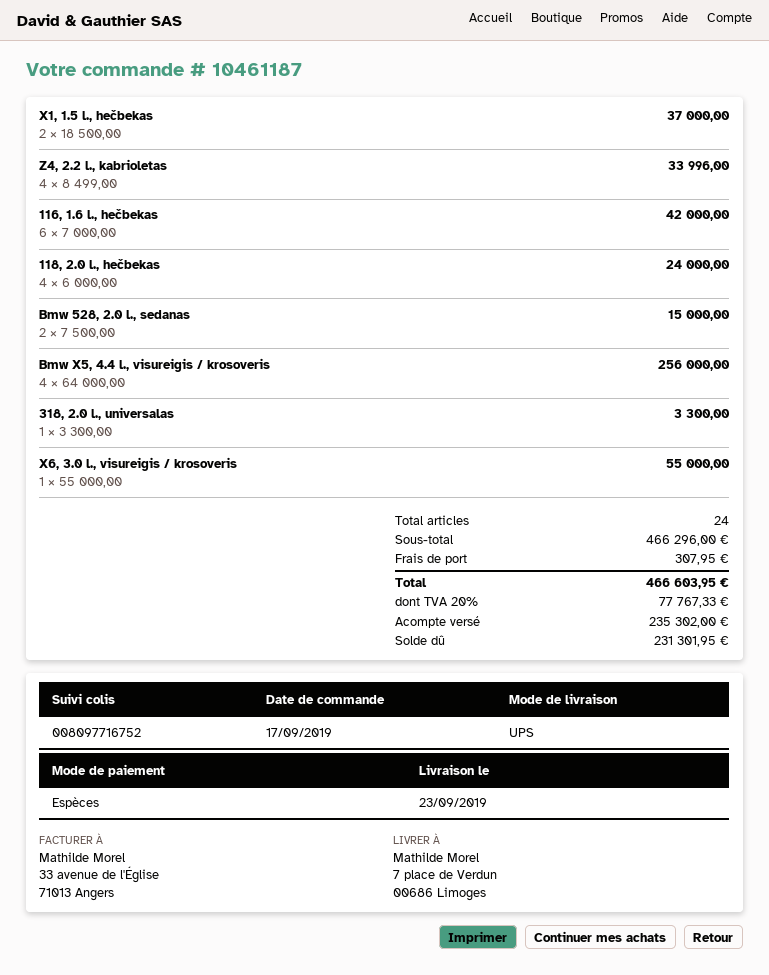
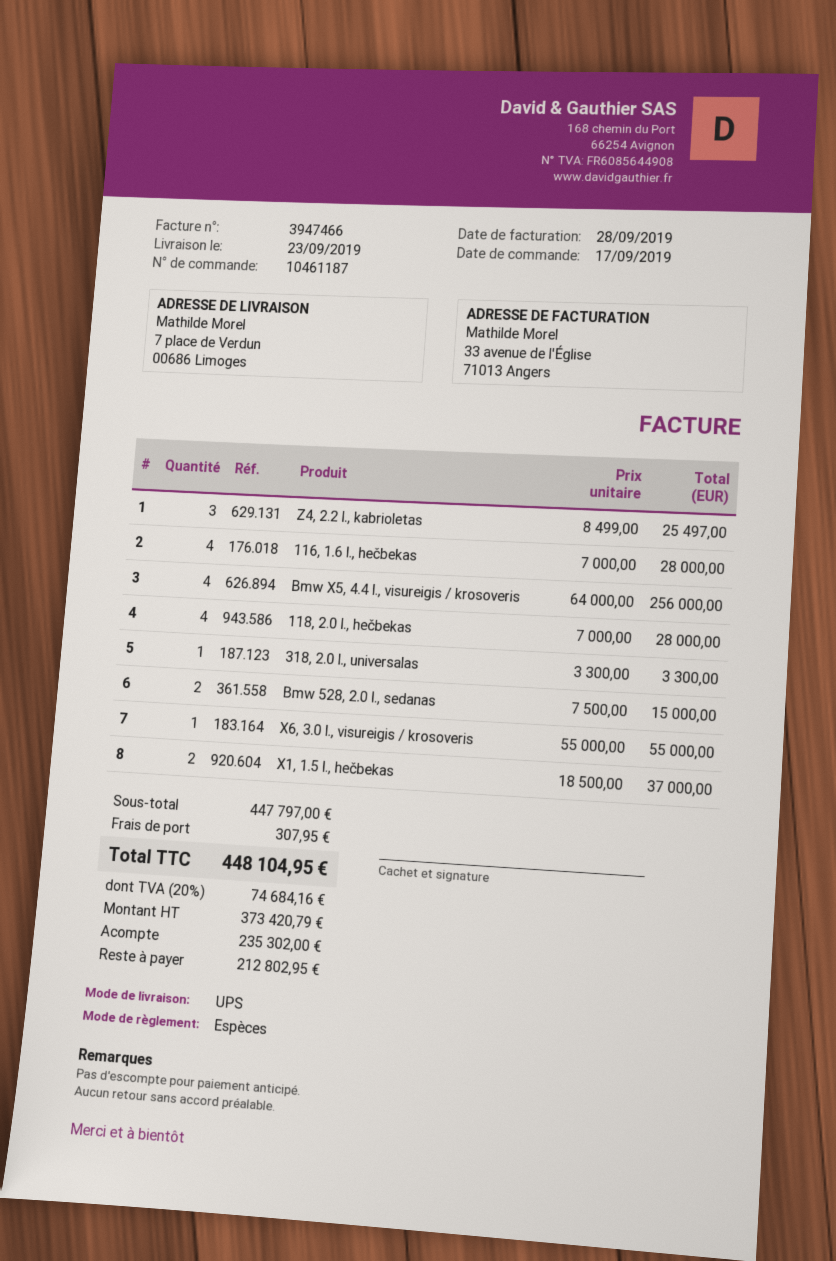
Z4, 2.2 l., kabrioletas: 4 x 8499.00 = 33996.00 -> 3 x 8499.00 = 25497.00
116, 1.6 l., hečbekas: 6 x 7000.00 = 42000.00 -> 4 x 7000.00 = 28000.00
118, 2.0 l., hečbekas: 4 x 6000.00 = 24000.00 -> 4 x 7000.00 = 28000.00
subtotal: 466296.00 -> 447797.00
tax: 20% = 77767.33 -> 20% = 74684.16
total: 466603.95 -> 448104.95
balance: 231301.95 -> 212802.95

